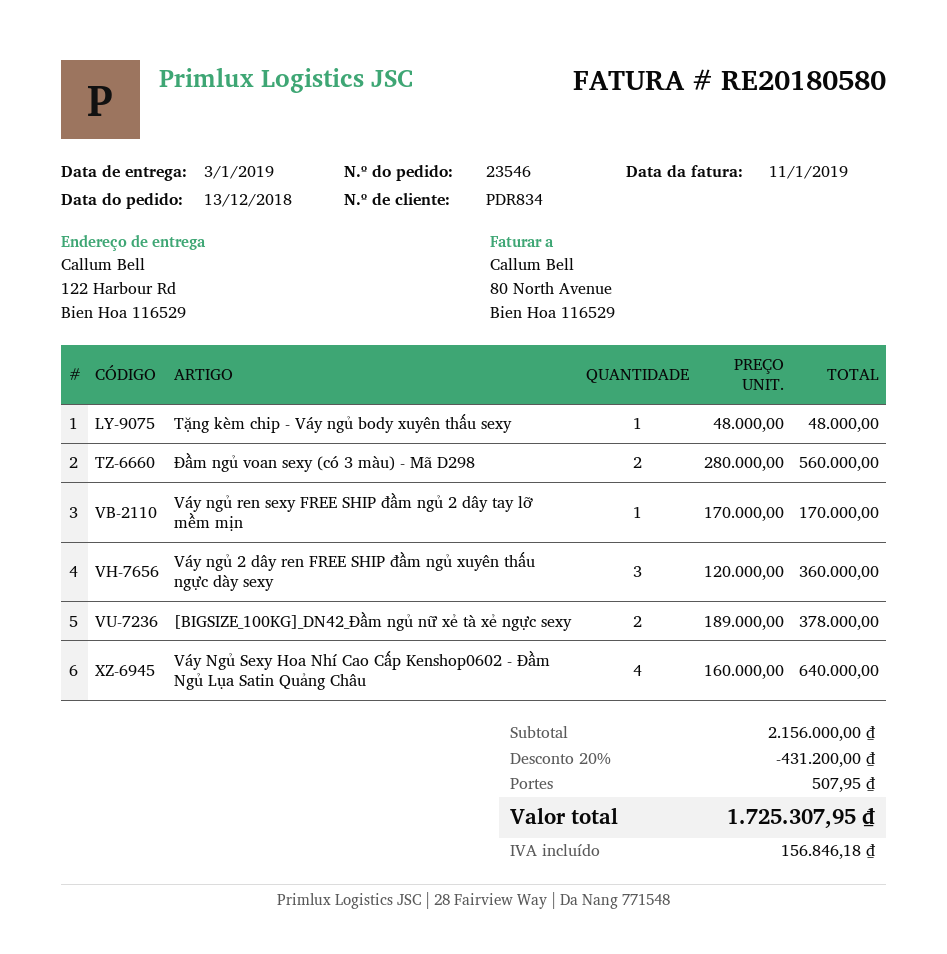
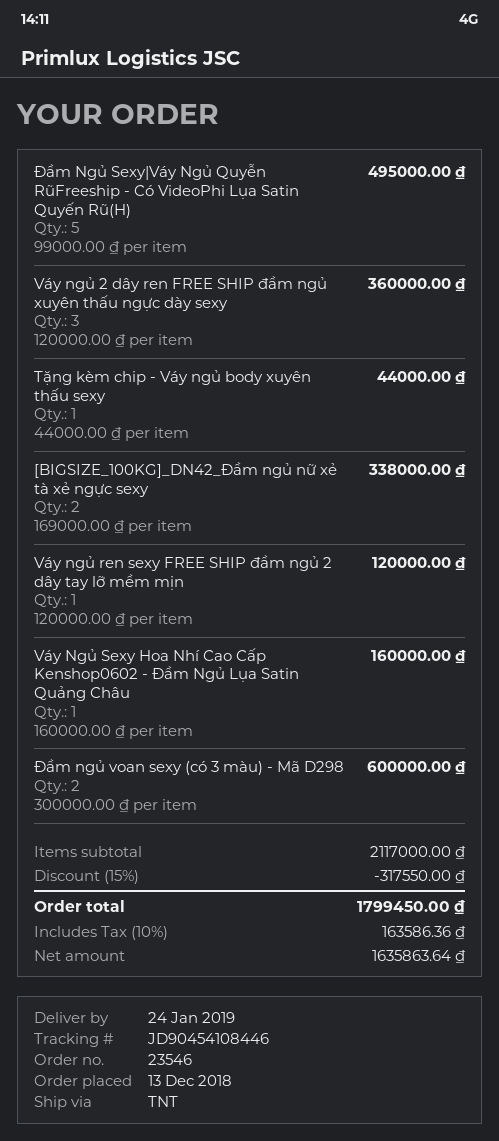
delivery date: 2019-01-03 -> 2019-01-24
Tặng kèm chip - Váy ngủ body xuyên thấu sexy: 1 x 48000.00 = 48000.00 -> 1 x 44000.00 = 44000.00
Đầm ngủ voan sexy (có 3 màu) - Mã D298: 2 x 280000.00 = 560000.00 -> 2 x 300000.00 = 600000.00
Váy ngủ ren sexy FREE SHIP đầm ngủ 2 dây tay lỡ mềm mịn: 1 x 170000.00 = 170000.00 -> 1 x 120000.00 = 120000.00
[BIGSIZE_100KG]_DN42_Đầm ngủ nữ xẻ tà xẻ ngực sexy: 2 x 189000.00 = 378000.00 -> 2 x 169000.00 = 338000.00
Váy Ngủ Sexy Hoa Nhí Cao Cấp Kenshop0602 - Đầm Ngủ Lụa Satin Quảng Châu: 4 x 160000.00 = 640000.00 -> 1 x 160000.00 = 160000.00
Đầm Ngủ Sexy|Váy Ngủ Quyễn RũFreeship - Có VideoPhi Lụa Satin Quyến Rũ(H): none -> 5 x 99000.00 = 495000.00
subtotal: 2156000.00 -> 2117000.00
discount: 20% = 431200.00 -> 15% = 317550.00
shipping: 507.95 -> none
tax: 156846.18 -> 163586.36
total: 1725307.95 -> 1799450.00

